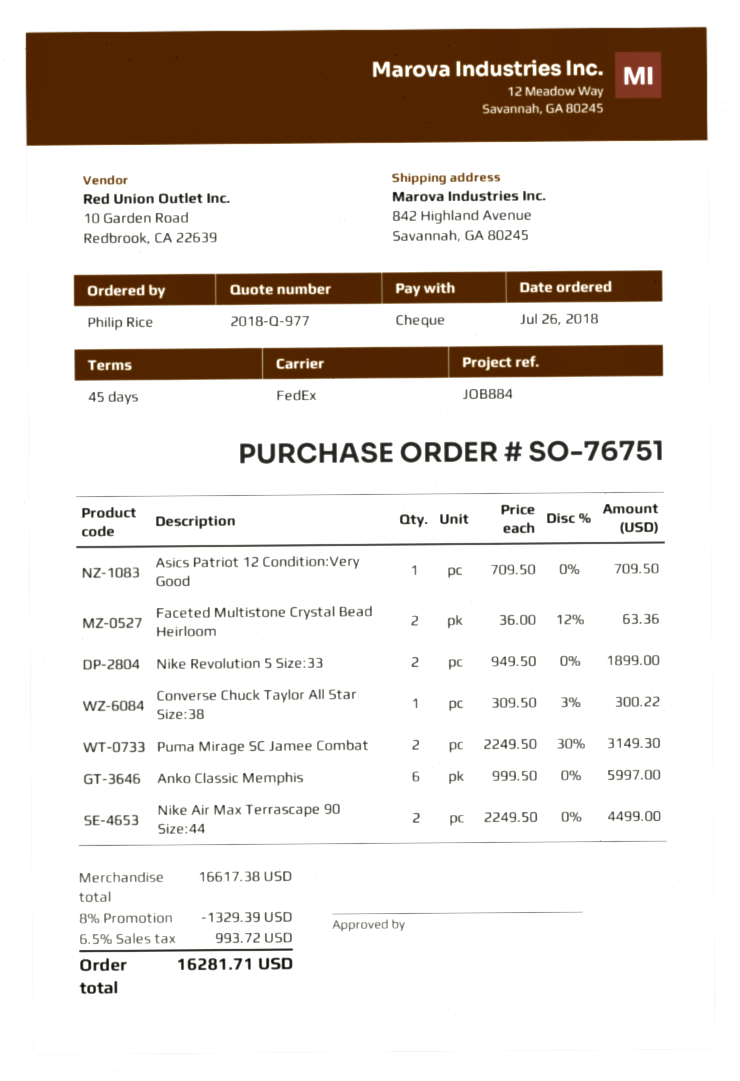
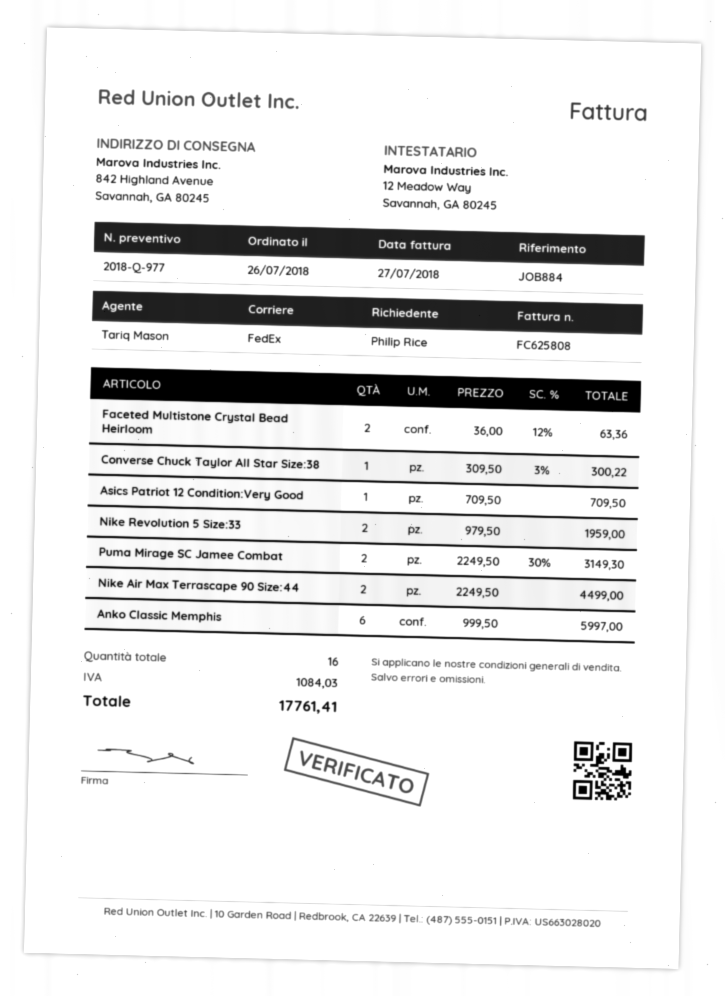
Nike Revolution 5 Size:33: 2 x 949.50 = 1899.00 -> 2 x 979.50 = 1959.00
discount: 8% = 1329.39 -> none
tax: 993.72 -> 1084.03
total: 16281.71 -> 17761.41

